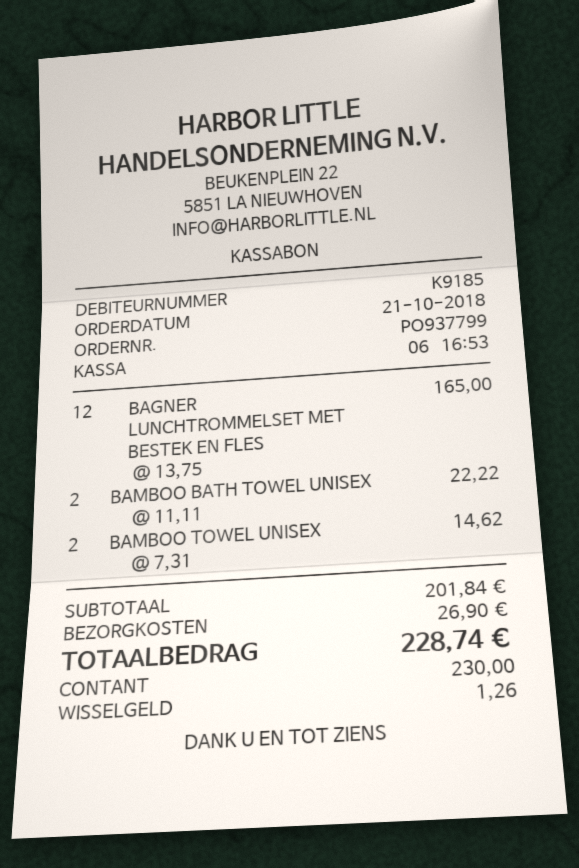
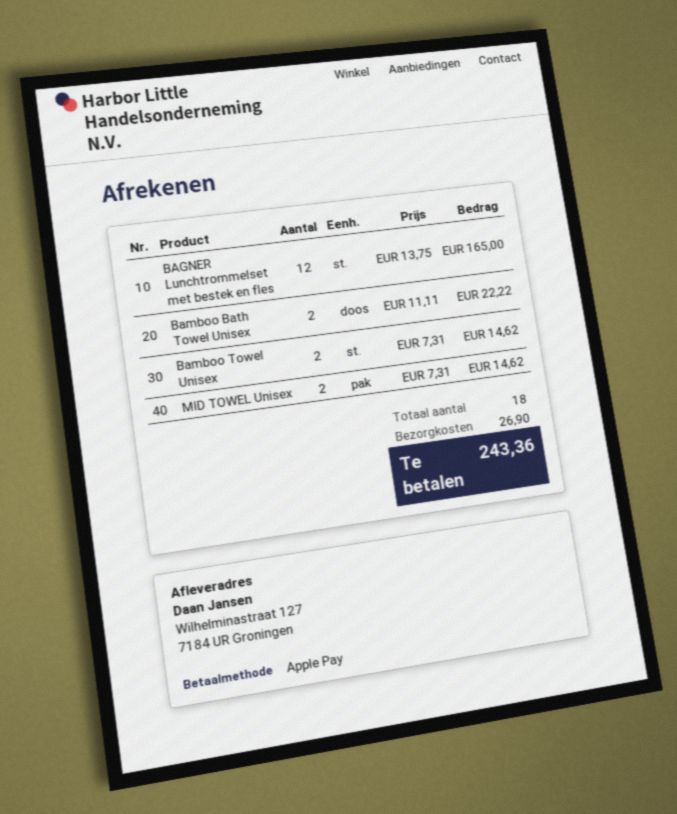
payment method: cash -> Apple Pay
MID TOWEL Unisex: none -> 2 x 7.31 = 14.62
total: 228.74 -> 243.36

